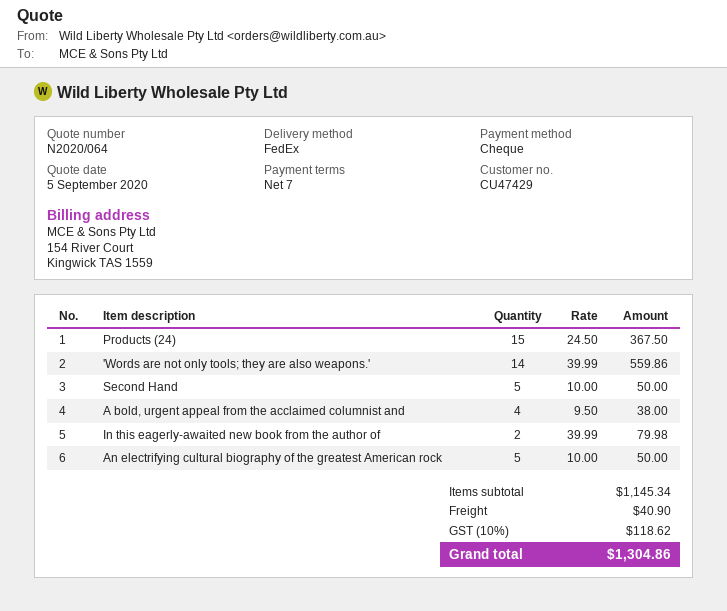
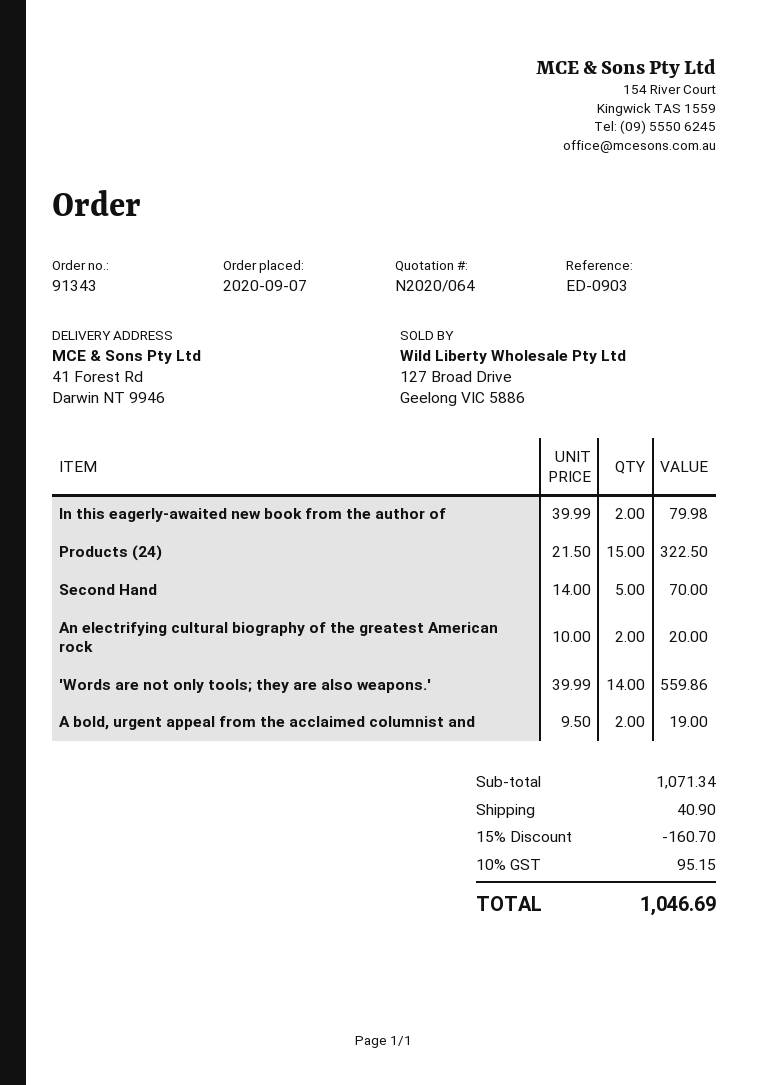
Products (24): 15 x 24.50 = 367.50 -> 15 x 21.50 = 322.50
Second Hand: 5 x 10.00 = 50.00 -> 5 x 14.00 = 70.00
A bold, urgent appeal from the acclaimed columnist and: 4 x 9.50 = 38.00 -> 2 x 9.50 = 19.00
An electrifying cultural biography of the greatest American rock: 5 x 10.00 = 50.00 -> 2 x 10.00 = 20.00
subtotal: 1145.34 -> 1071.34
discount: none -> 15% = 160.70
tax: 10% = 118.62 -> 10% = 95.15
total: 1304.86 -> 1046.69

